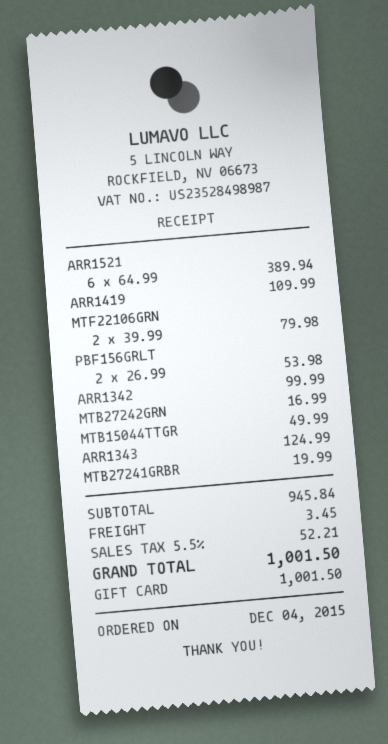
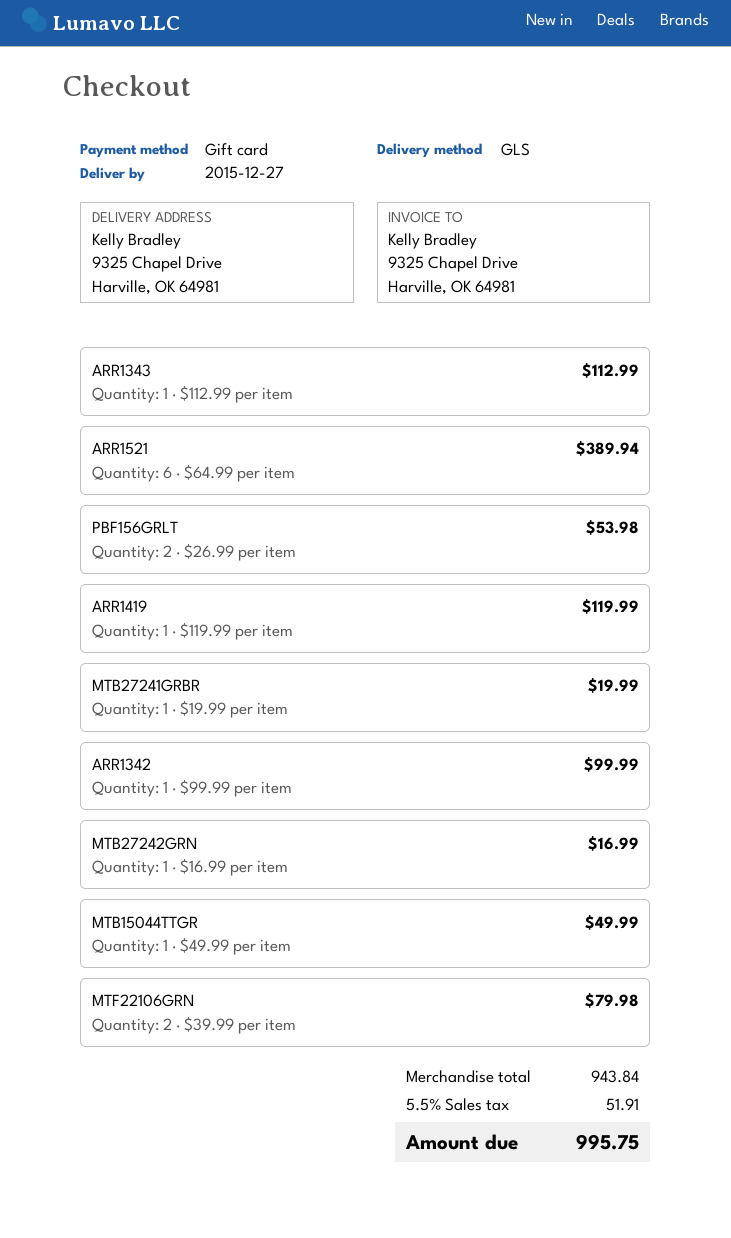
ARR1419: 1 x 109.99 = 109.99 -> 1 x 119.99 = 119.99
ARR1343: 1 x 124.99 = 124.99 -> 1 x 112.99 = 112.99
subtotal: 945.84 -> 943.84
shipping: 3.45 -> none
tax: 5.5% = 52.21 -> 5.5% = 51.91
total: 1001.50 -> 995.75

